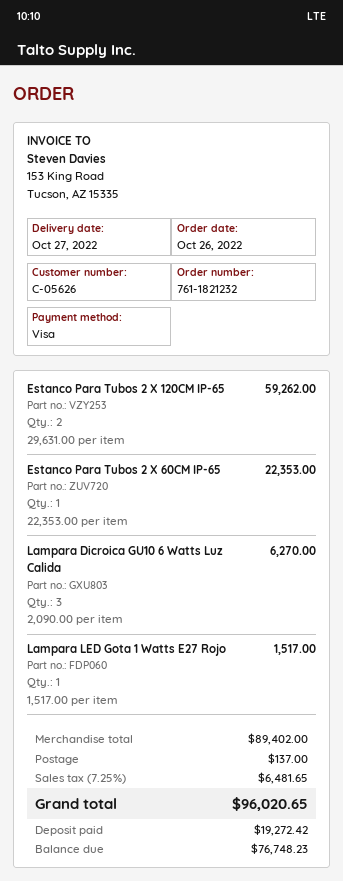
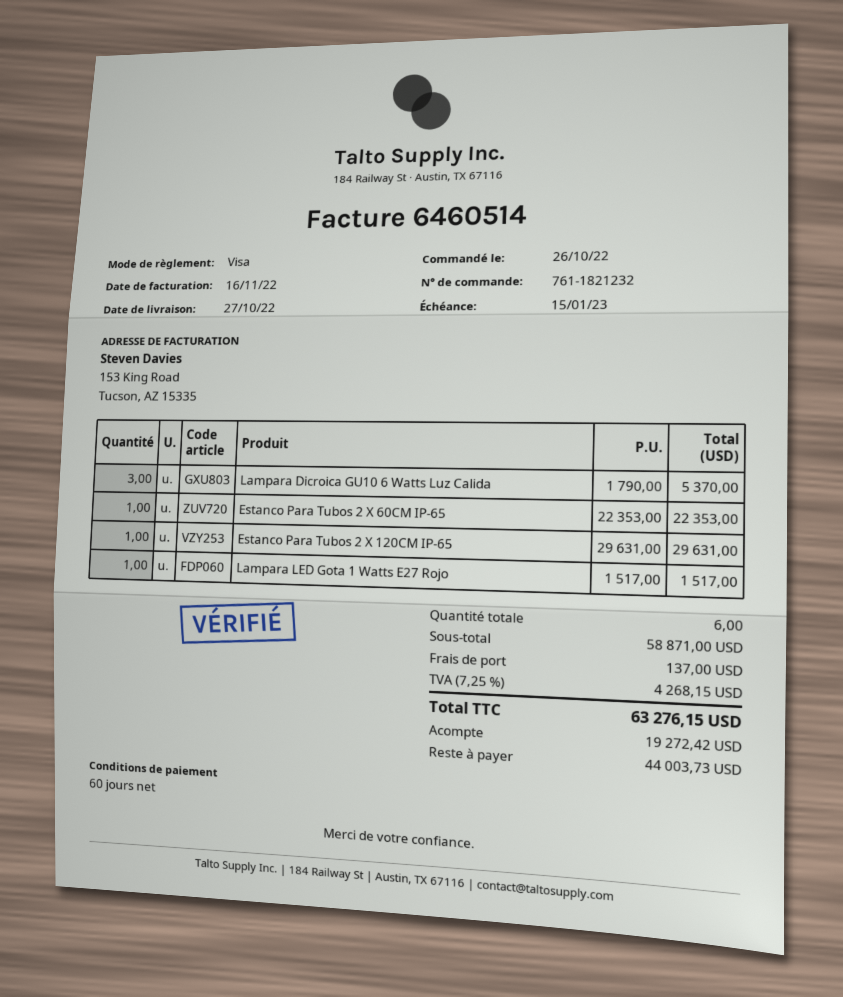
Estanco Para Tubos 2 X 120CM IP-65: 2 x 29631.00 = 59262.00 -> 1 x 29631.00 = 29631.00
Lampara Dicroica GU10 6 Watts Luz Calida: 3 x 2090.00 = 6270.00 -> 3 x 1790.00 = 5370.00
subtotal: 89402.00 -> 58871.00
tax: 7.25% = 6481.65 -> 7.25% = 4268.15
total: 96020.65 -> 63276.15
balance: 76748.23 -> 44003.73

